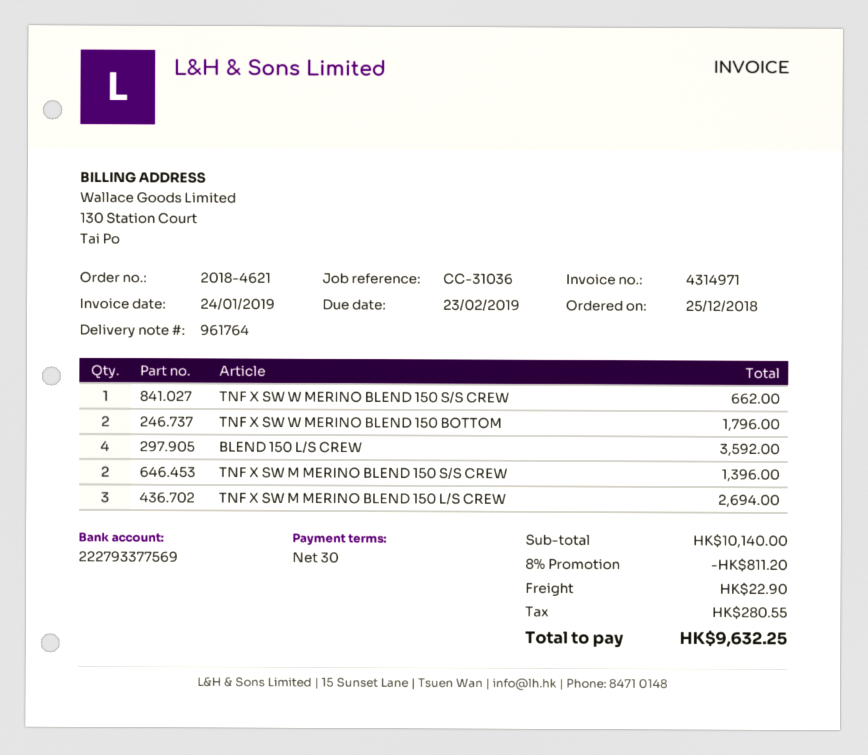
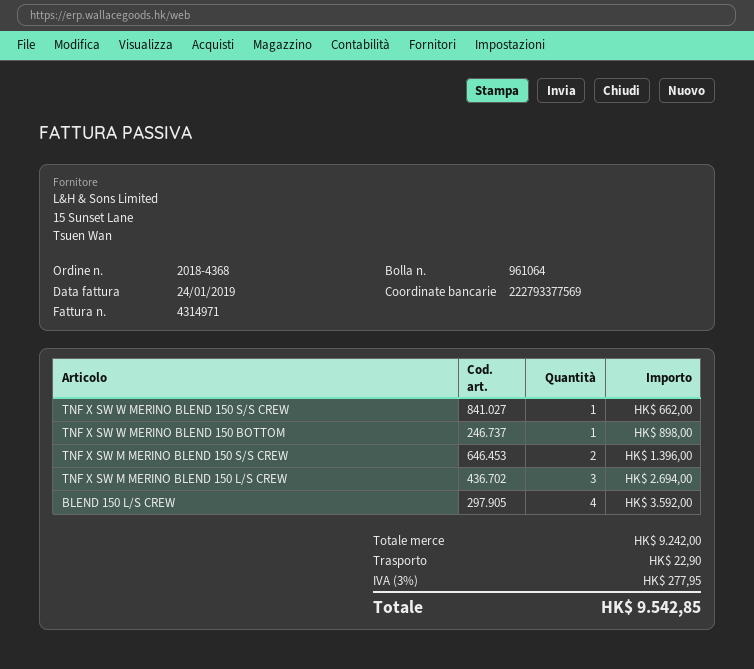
order number: 2018-4621 -> 2018-4368
delivery note number: 961764 -> 961064
TNF X SW W MERINO BLEND 150 BOTTOM: 2 for 1796.00 -> 1 for 898.00
subtotal: 10140.00 -> 9242.00
discount: 8% = 811.20 -> none
tax: 280.55 -> 277.95
total: 9632.25 -> 9542.85

